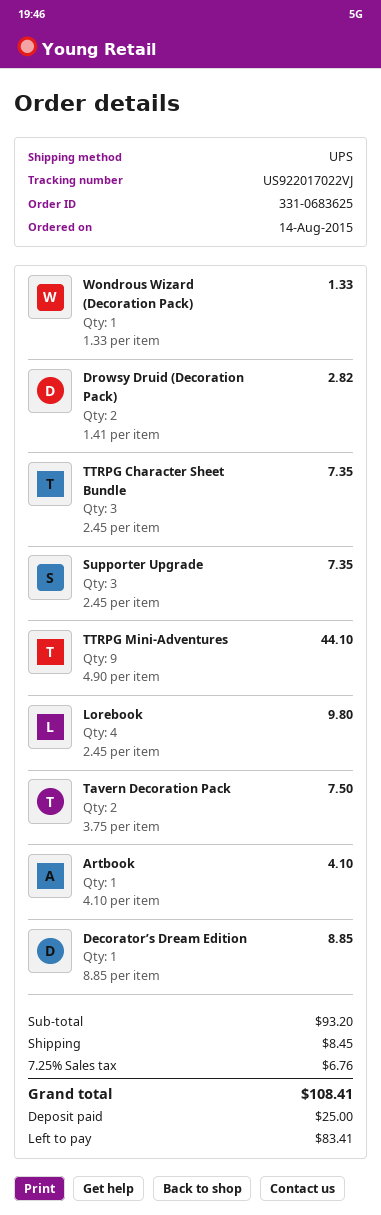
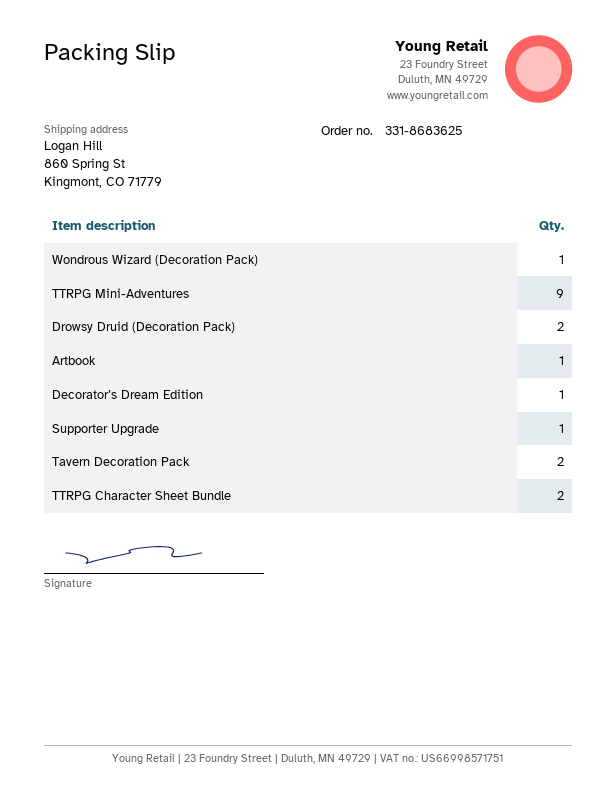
order number: 331-0683625 -> 331-8683625
TTRPG Character Sheet Bundle: 3 -> 2
Supporter Upgrade: 3 -> 1
Lorebook: 4 -> none

